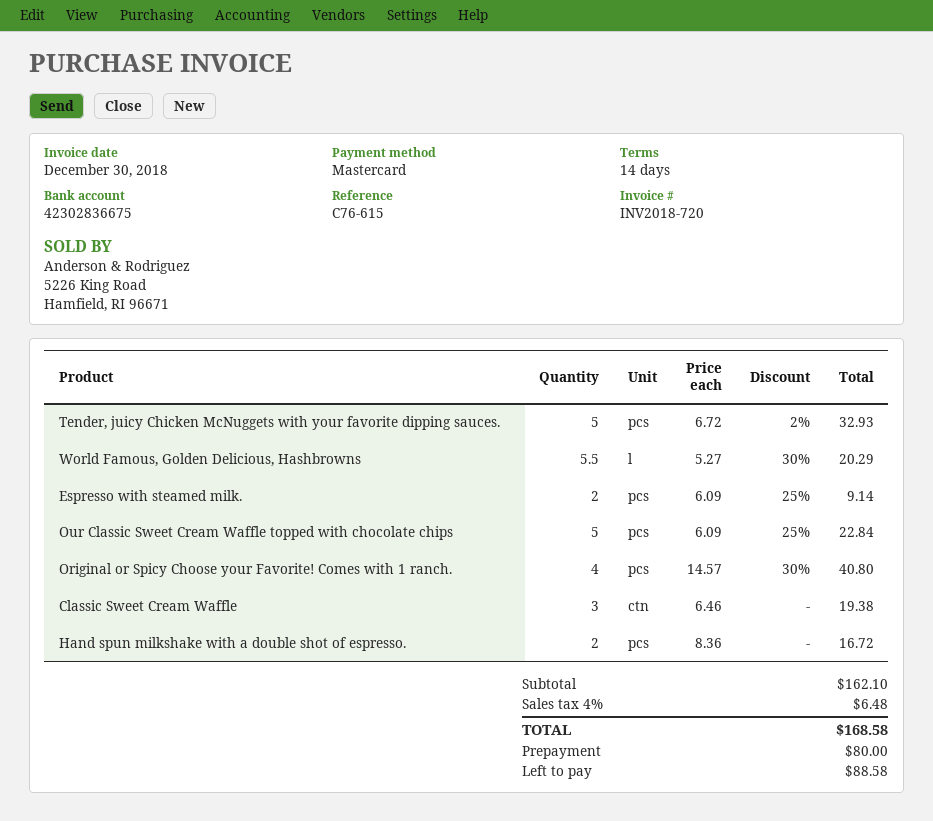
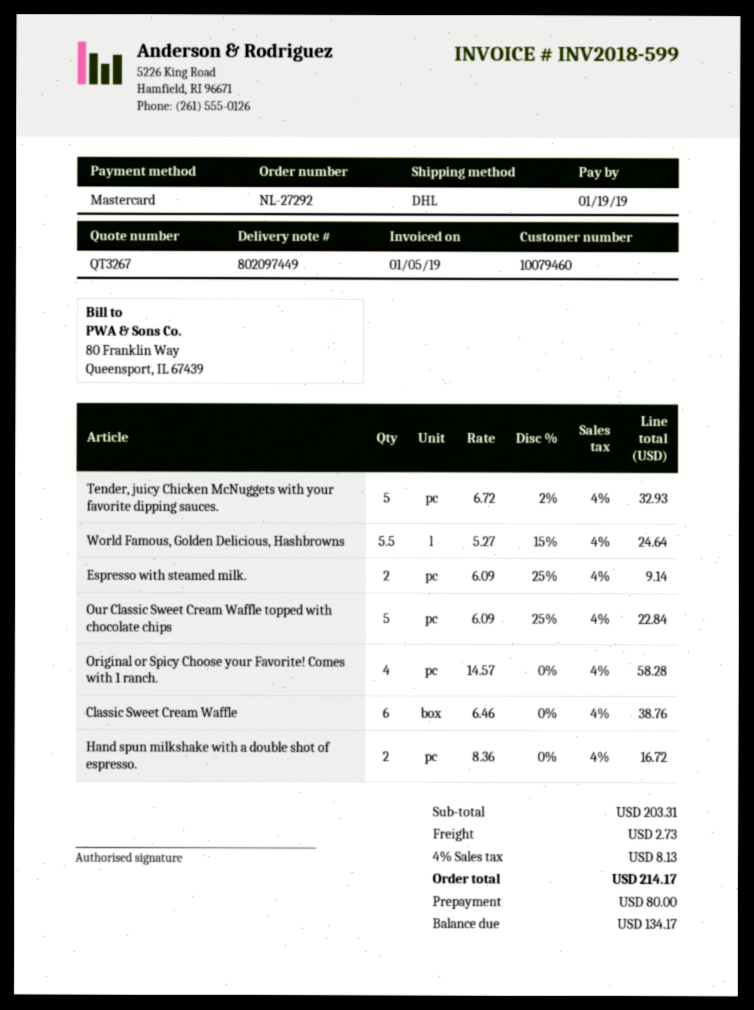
invoice number: INV2018-720 -> INV2018-599
invoice date: 2018-12-30 -> 2019-01-05
World Famous, Golden Delicious, Hashbrowns: 5.5 x 5.27 - 30% = 20.29 -> 5.5 x 5.27 - 15% = 24.64
Original or Spicy Choose your Favorite! Comes with 1 ranch.: 4 x 14.57 - 30% = 40.80 -> 4 x 14.57 = 58.28
Classic Sweet Cream Waffle: 3 x 6.46 = 19.38 -> 6 x 6.46 = 38.76
subtotal: 162.10 -> 203.31
shipping: none -> 2.73
tax: 4% = 6.48 -> 4% = 8.13
total: 168.58 -> 214.17
balance: 88.58 -> 134.17

